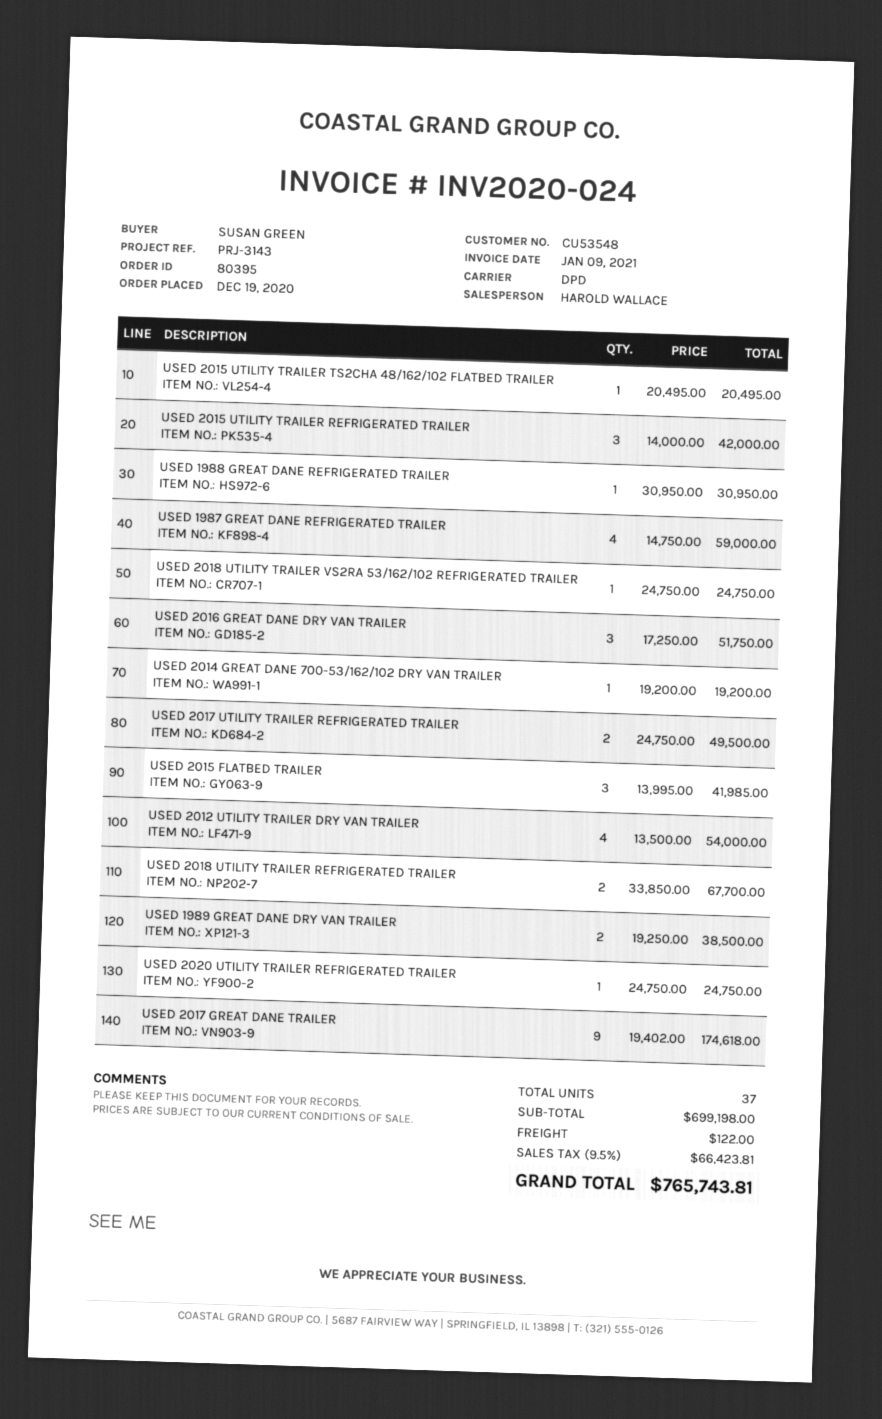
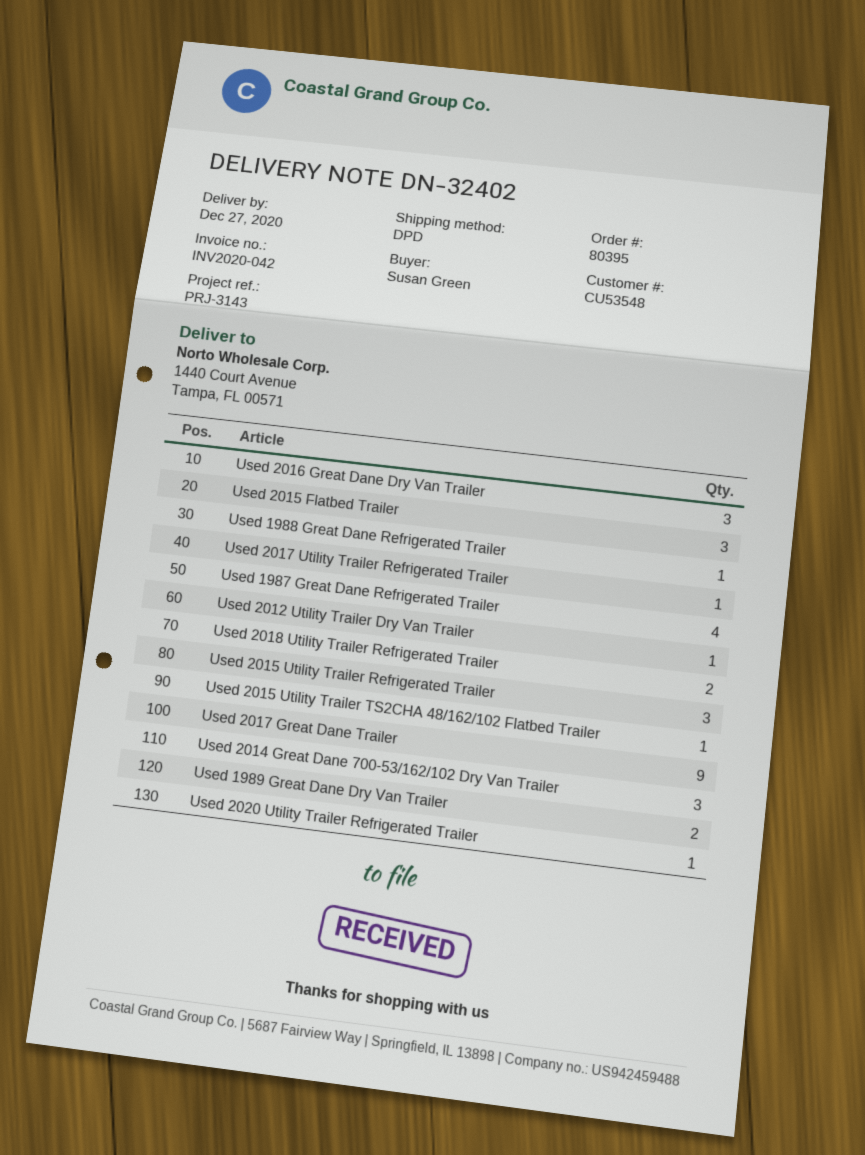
invoice number: INV2020-024 -> INV2020-042
USED 2018 UTILITY TRAILER VS2RA 53/162/102 REFRIGERATED TRAILER: 1 -> none
USED 2014 GREAT DANE 700-53/162/102 DRY VAN TRAILER: 1 -> 3
USED 2017 UTILITY TRAILER REFRIGERATED TRAILER: 2 -> 1
USED 2012 UTILITY TRAILER DRY VAN TRAILER: 4 -> 1

